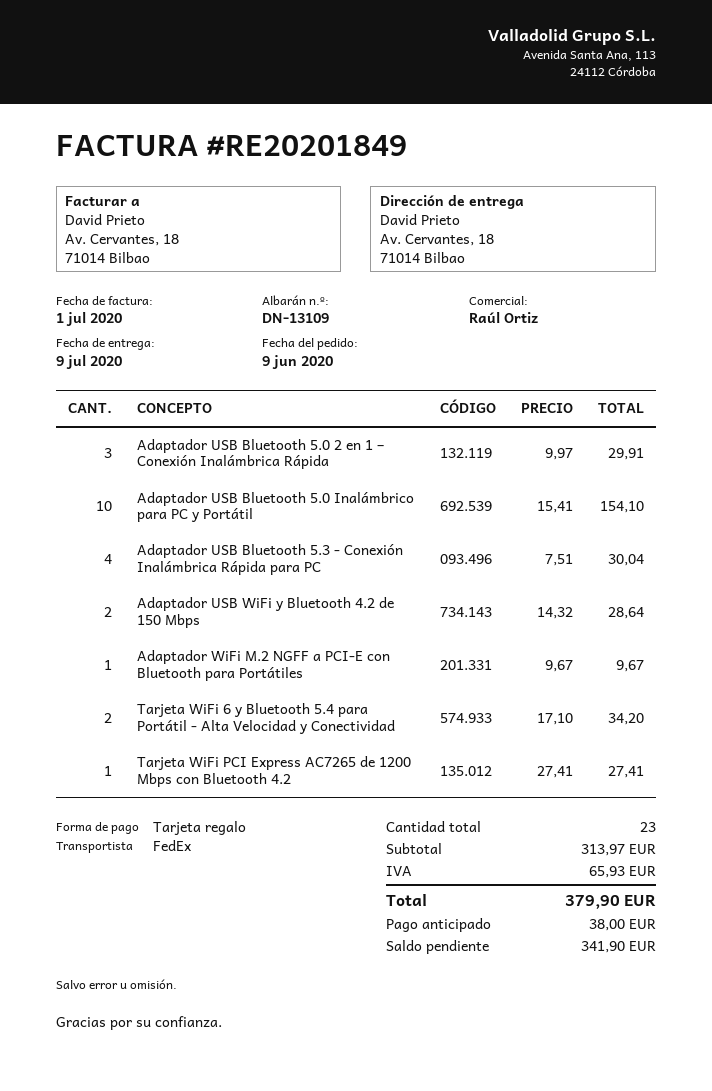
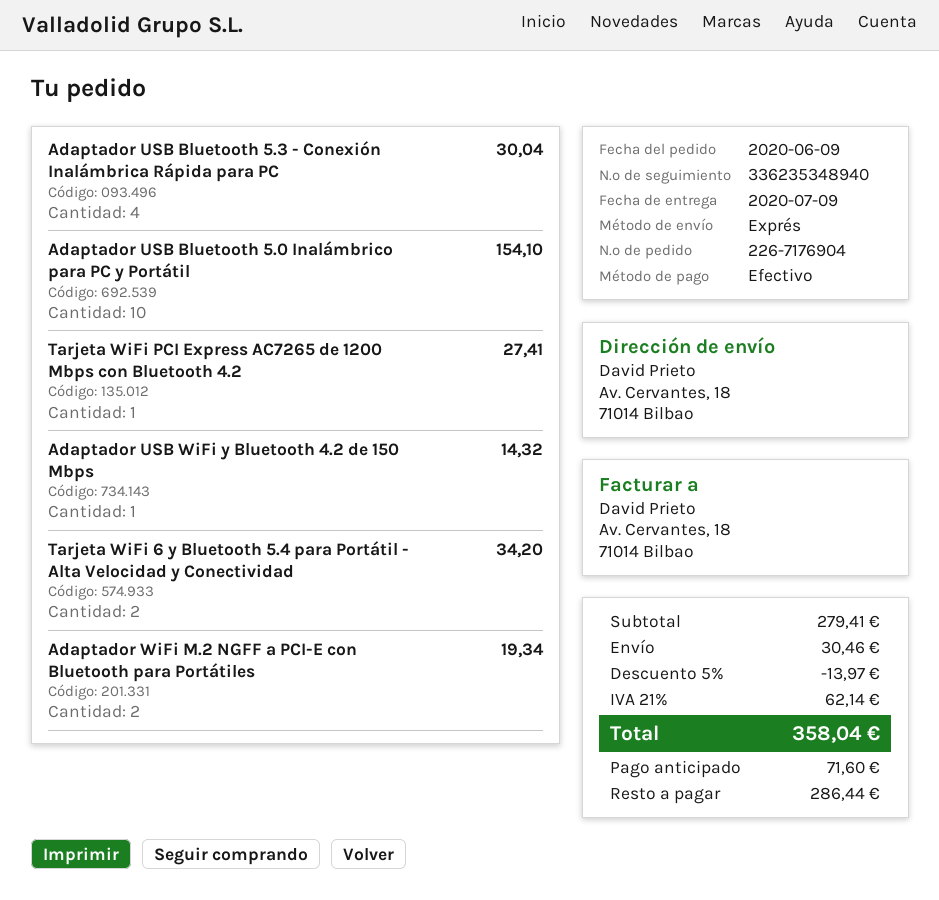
payment method: gift card -> cash
shipping method: FedEx -> express
Adaptador USB Bluetooth 5.0 2 en 1 – Conexión Inalámbrica Rápida: 3 for 29.91 -> none
Adaptador USB WiFi y Bluetooth 4.2 de 150 Mbps: 2 for 28.64 -> 1 for 14.32
Adaptador WiFi M.2 NGFF a PCI-E con Bluetooth para Portátiles: 1 for 9.67 -> 2 for 19.34
subtotal: 313.97 -> 279.41
discount: none -> 5% = 13.97
shipping: none -> 30.46
tax: 65.93 -> 62.14
total: 379.90 -> 358.04
deposit: 38.00 -> 71.60
balance: 341.90 -> 286.44

